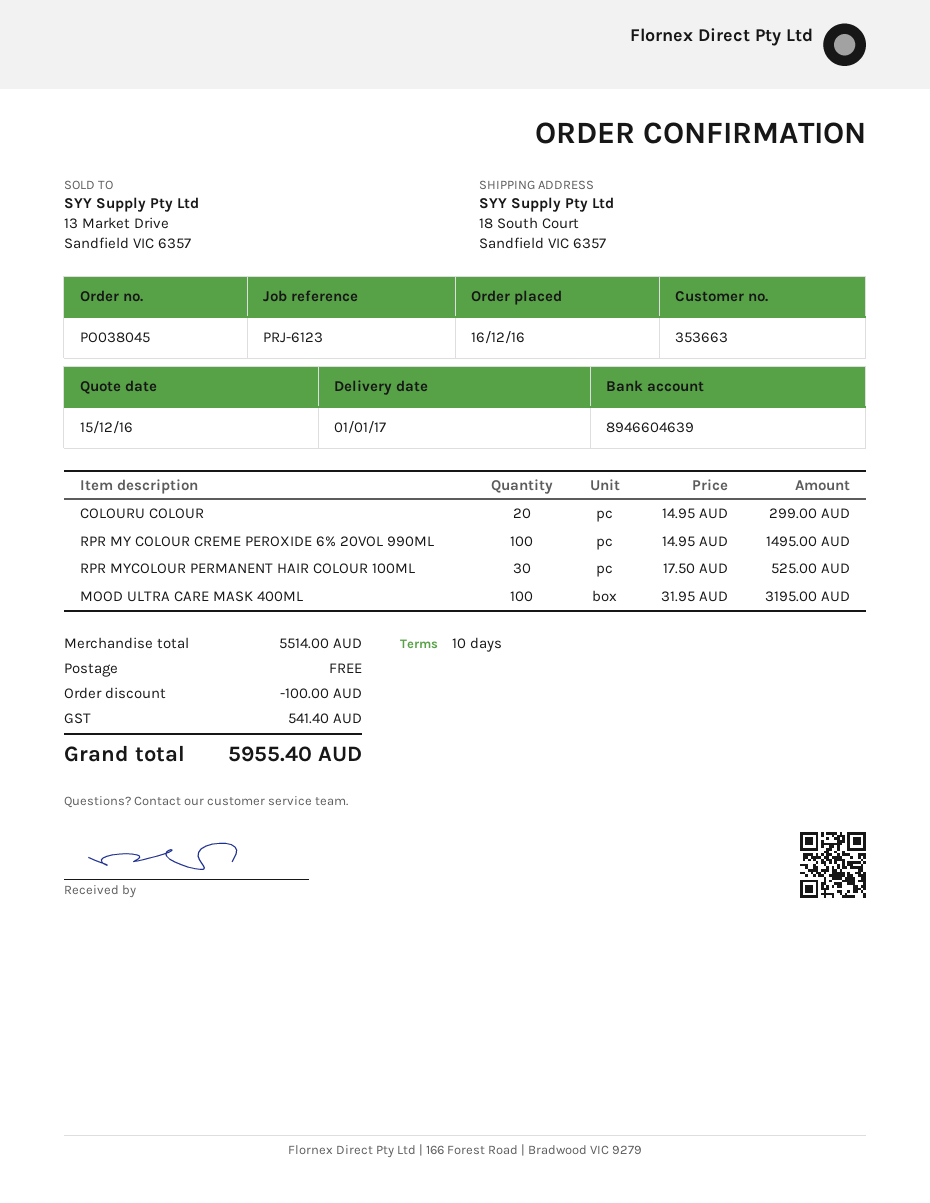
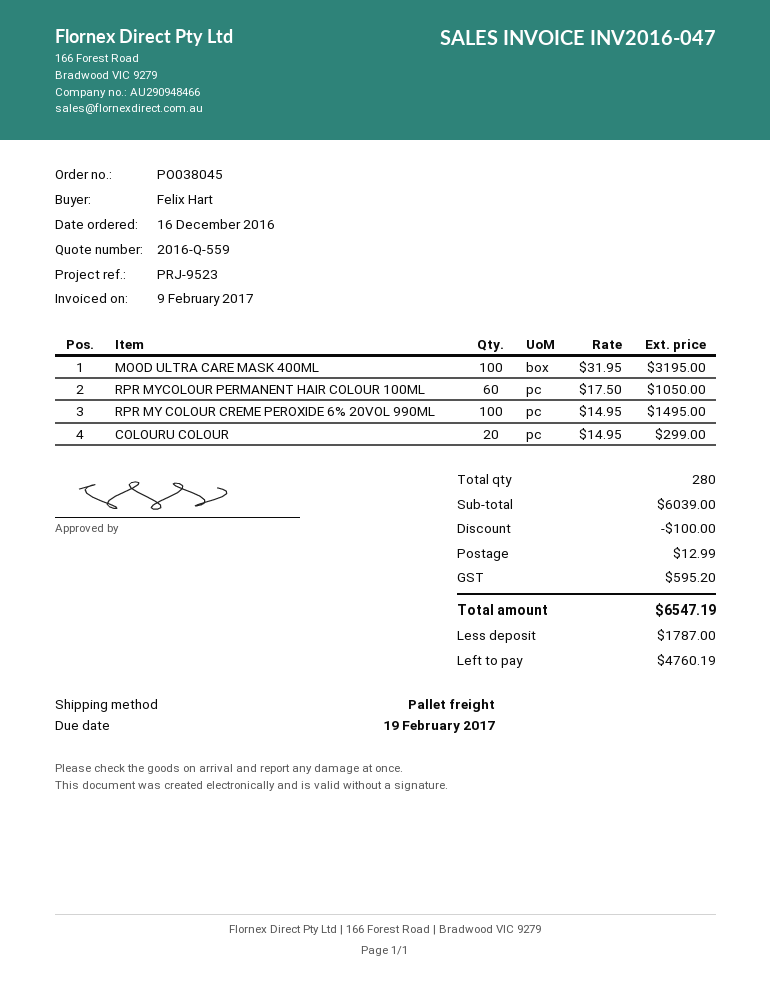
reference: PRJ-6123 -> PRJ-9523
RPR MYCOLOUR PERMANENT HAIR COLOUR 100ML: 30 x 17.50 = 525.00 -> 60 x 17.50 = 1050.00
subtotal: 5514.00 -> 6039.00
shipping: 0.00 -> 12.99
tax: 541.40 -> 595.20
total: 5955.40 -> 6547.19

